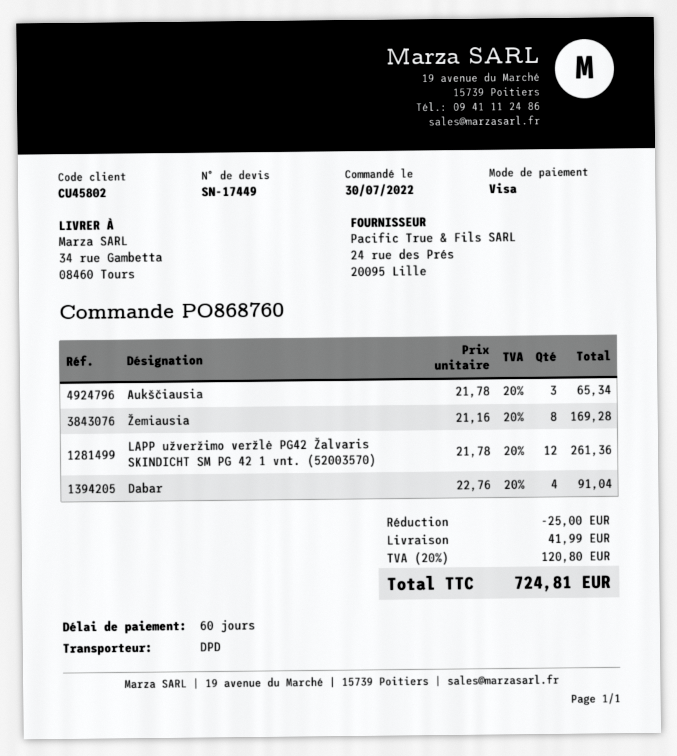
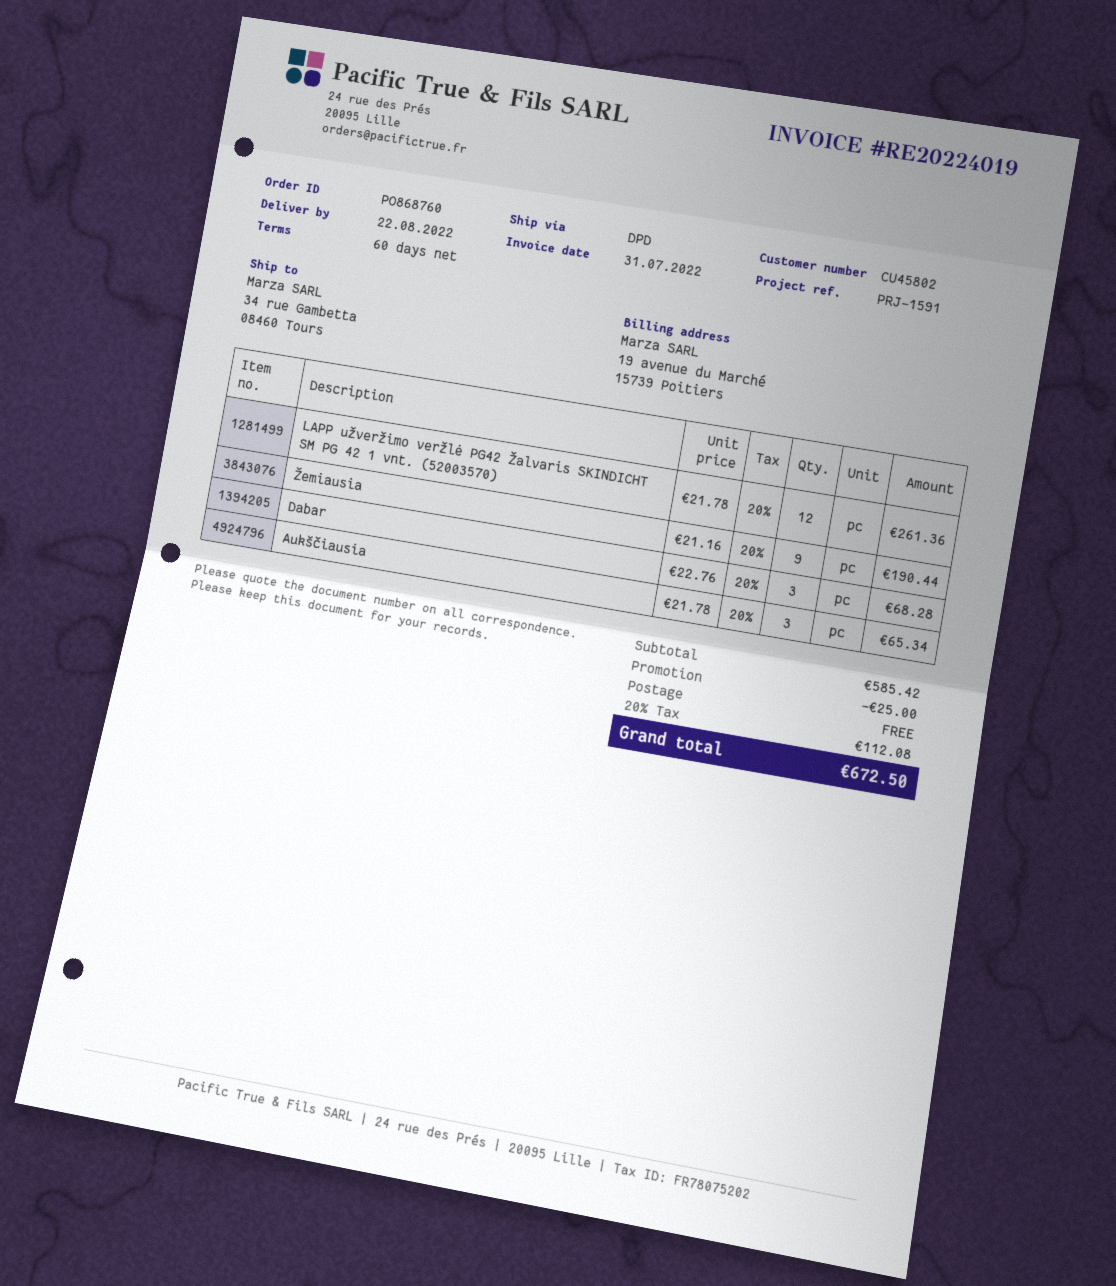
Žemiausia: 8 x 21.16 = 169.28 -> 9 x 21.16 = 190.44
Dabar: 4 x 22.76 = 91.04 -> 3 x 22.76 = 68.28
shipping: 41.99 -> 0.00
tax: 20% = 120.80 -> 20% = 112.08
total: 724.81 -> 672.50

